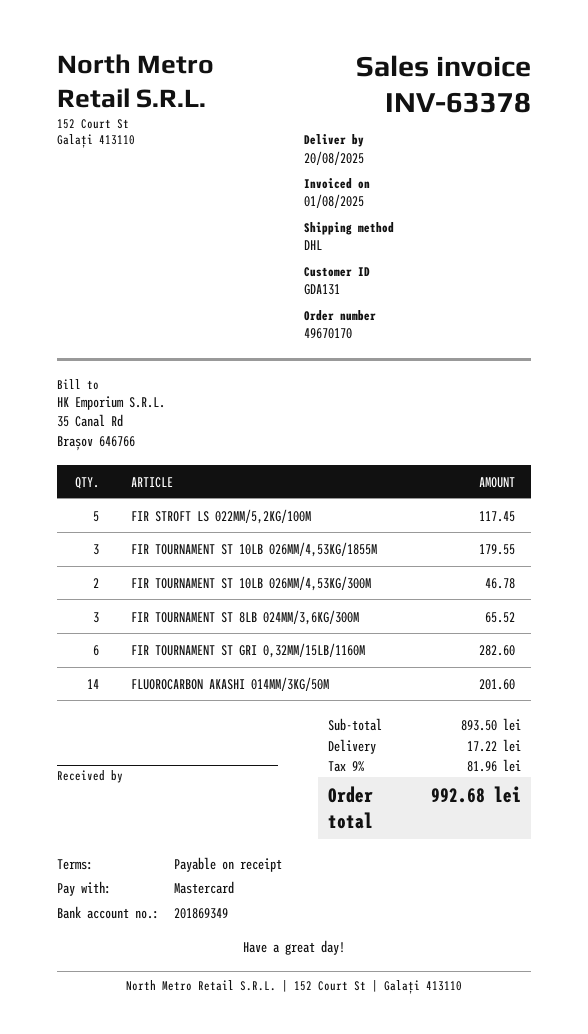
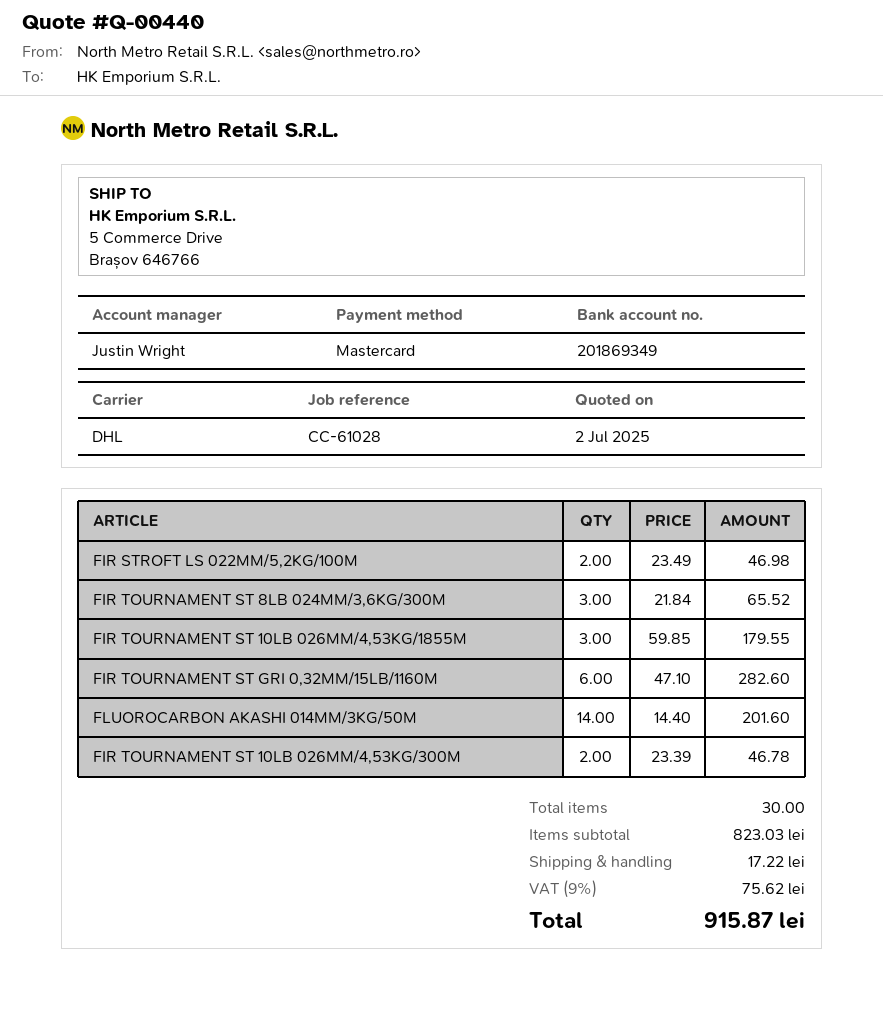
FIR STROFT LS 022MM/5,2KG/100M: 5 for 117.45 -> 2 for 46.98
subtotal: 893.50 -> 823.03
tax: 9% = 81.96 -> 9% = 75.62
total: 992.68 -> 915.87

